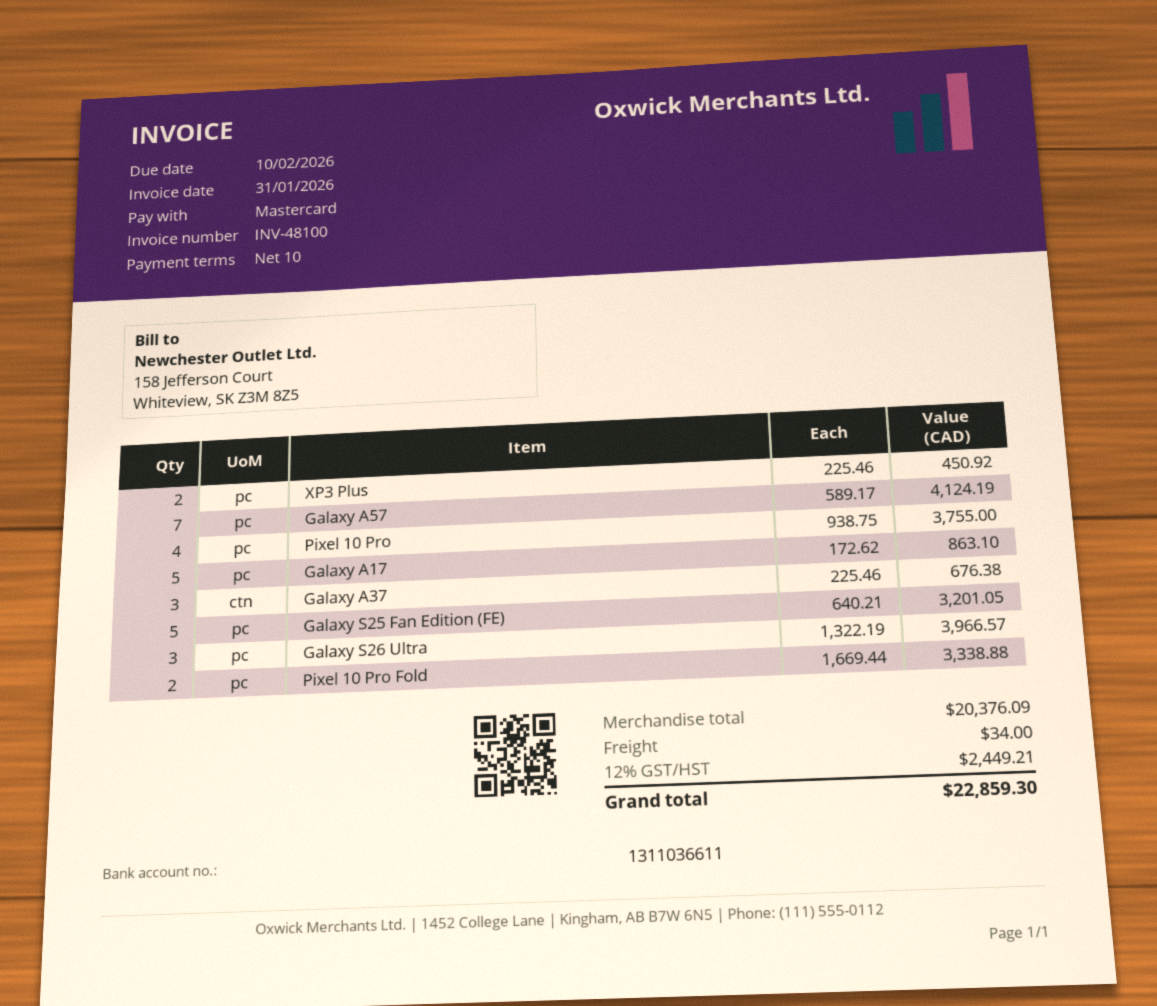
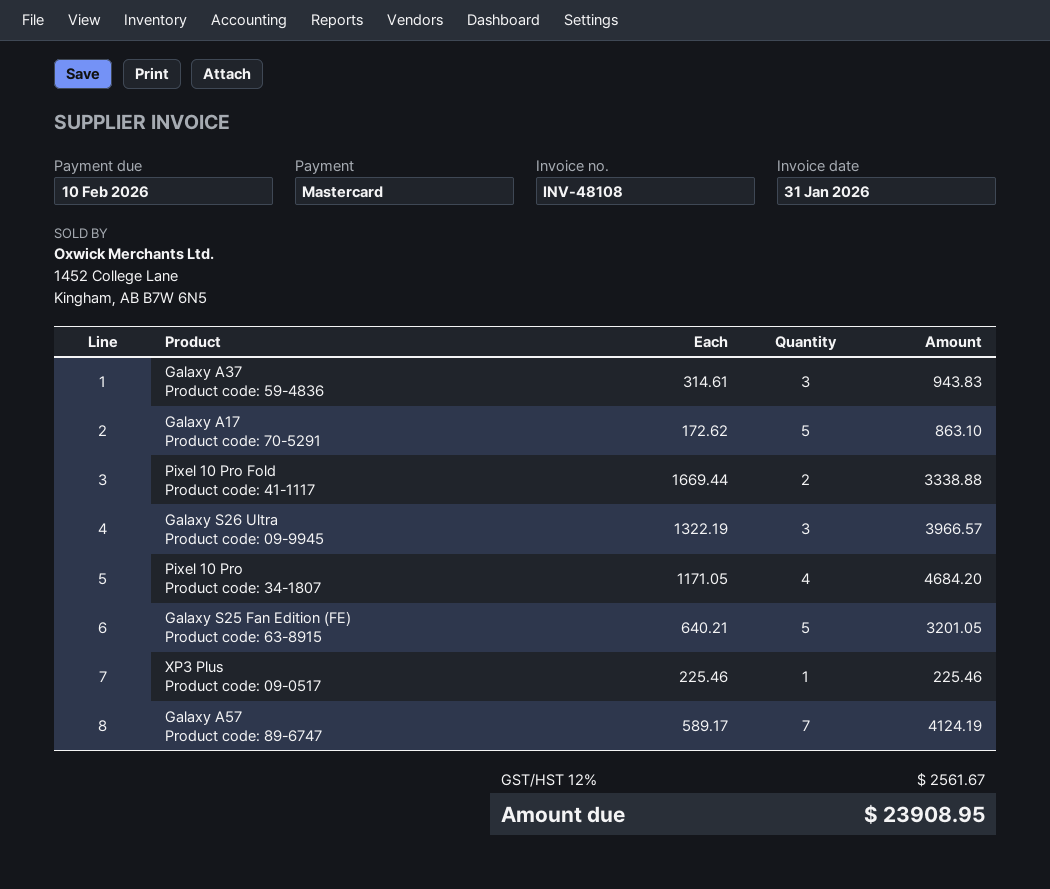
invoice number: INV-48100 -> INV-48108
XP3 Plus: 2 x 225.46 = 450.92 -> 1 x 225.46 = 225.46
Pixel 10 Pro: 4 x 938.75 = 3755.00 -> 4 x 1171.05 = 4684.20
Galaxy A37: 3 x 225.46 = 676.38 -> 3 x 314.61 = 943.83
shipping: 34.00 -> none
tax: 12% = 2449.21 -> 12% = 2561.67
total: 22859.30 -> 23908.95

